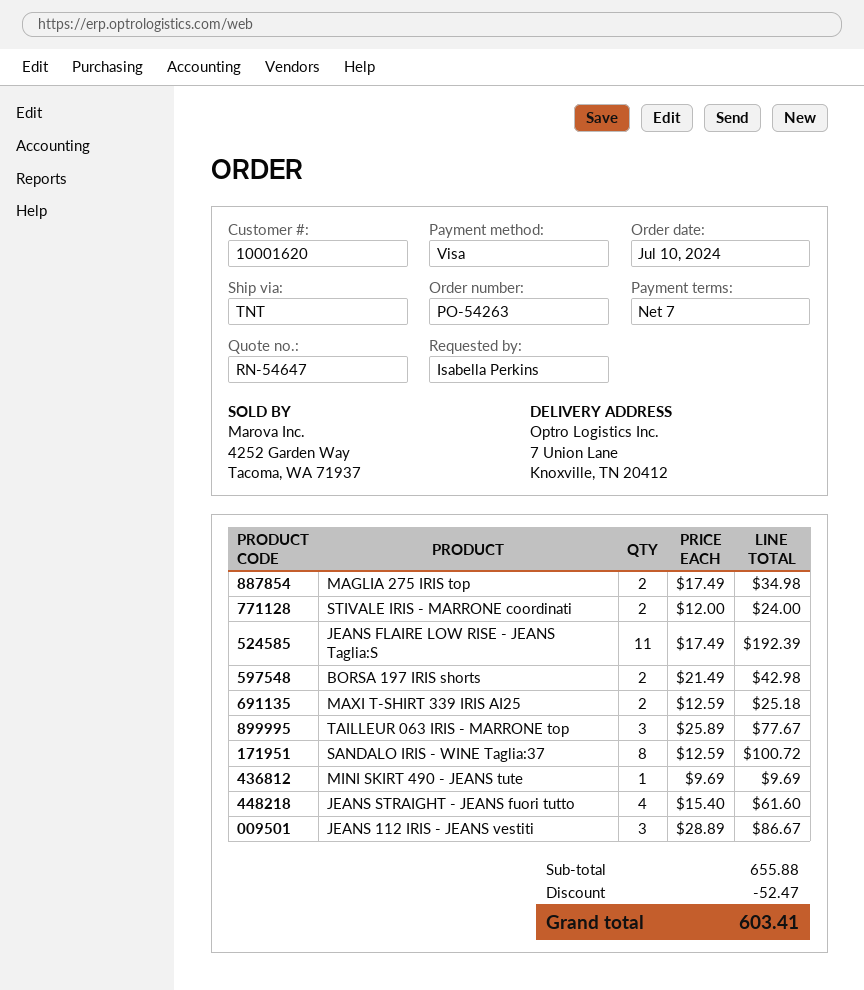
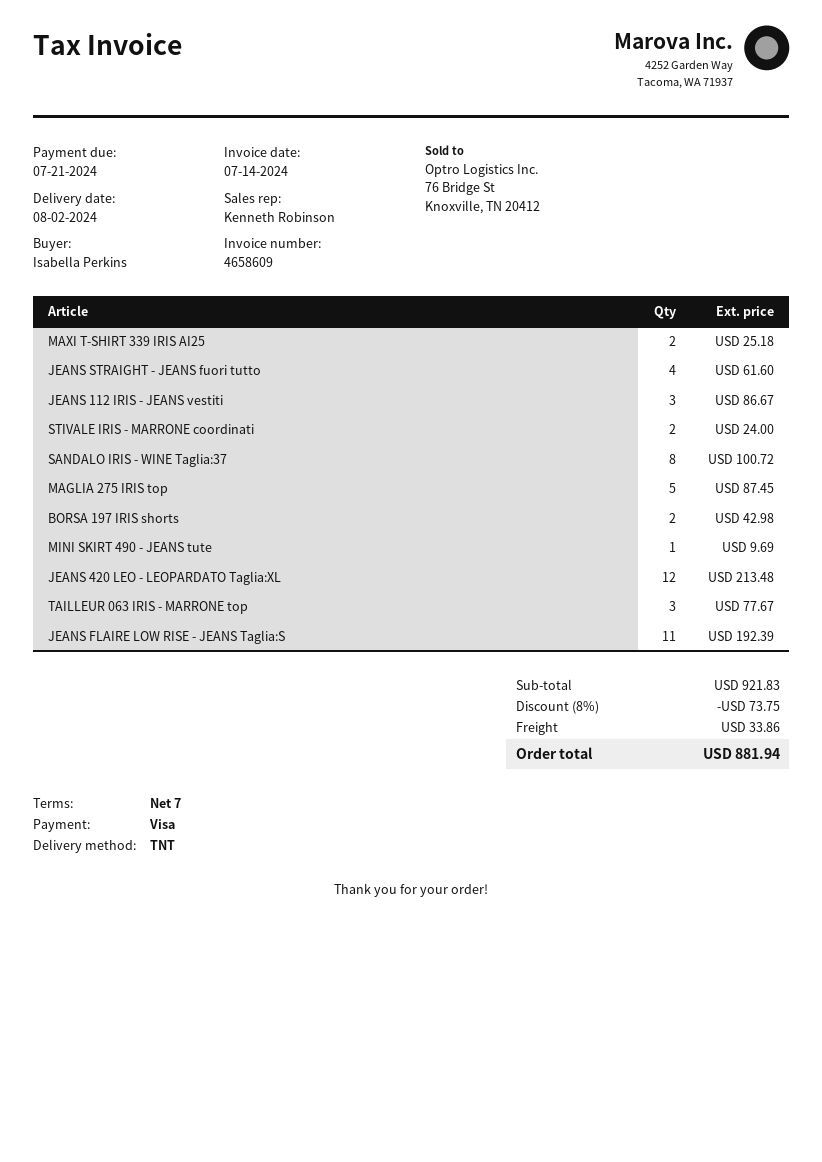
MAGLIA 275 IRIS top: 2 for 34.98 -> 5 for 87.45
JEANS 420 LEO - LEOPARDATO Taglia:XL: none -> 12 for 213.48
subtotal: 655.88 -> 921.83
discount: 52.47 -> 73.75
shipping: none -> 33.86
total: 603.41 -> 881.94

